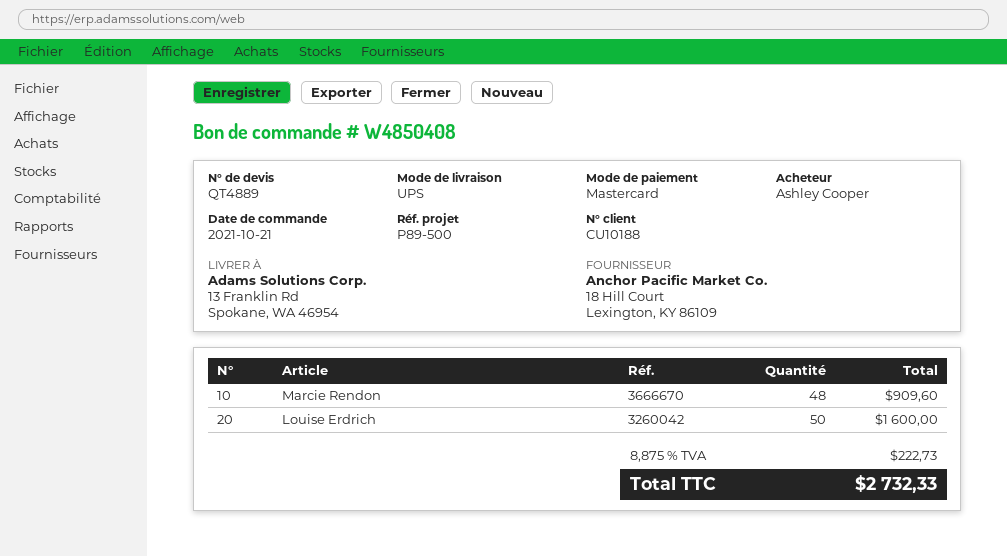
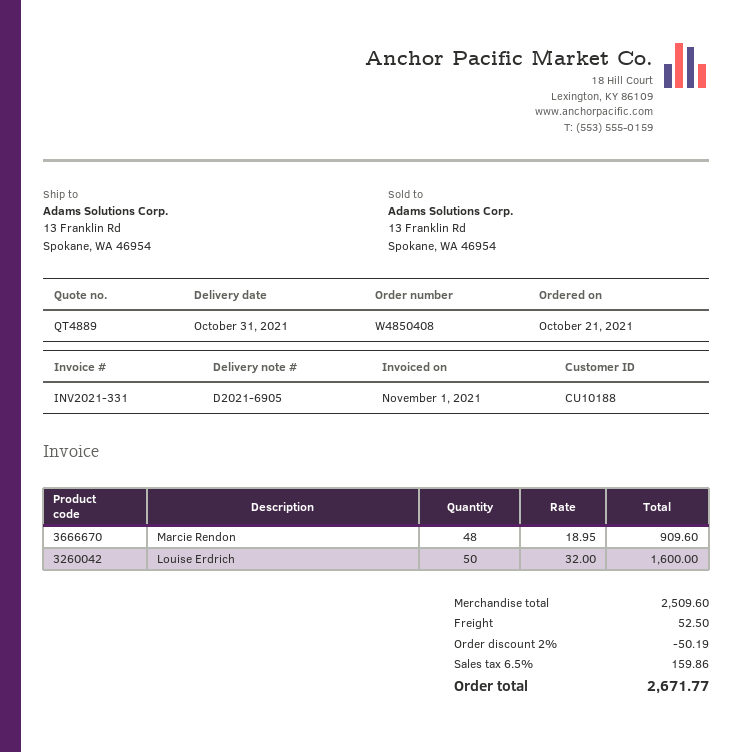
discount: none -> 2% = 50.19
shipping: none -> 52.50
tax: 8.875% = 222.73 -> 6.5% = 159.86
total: 2732.33 -> 2671.77

